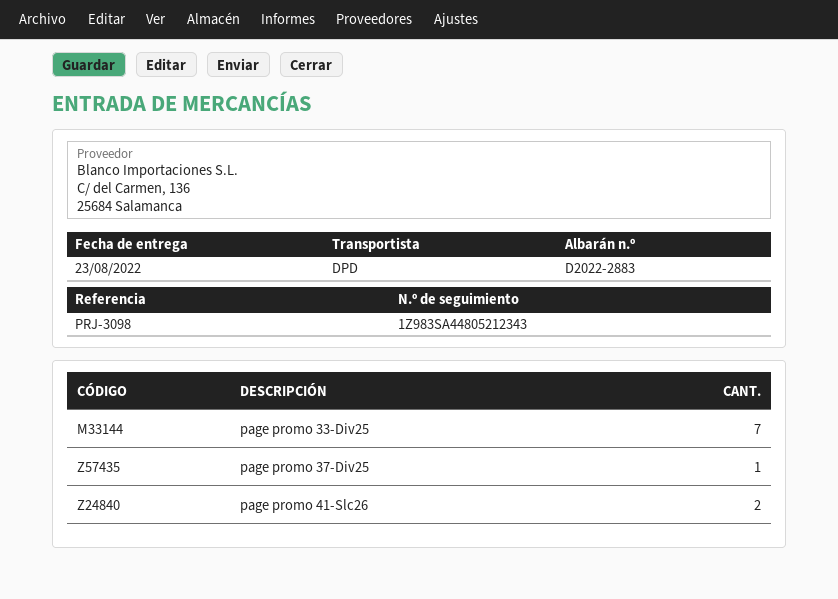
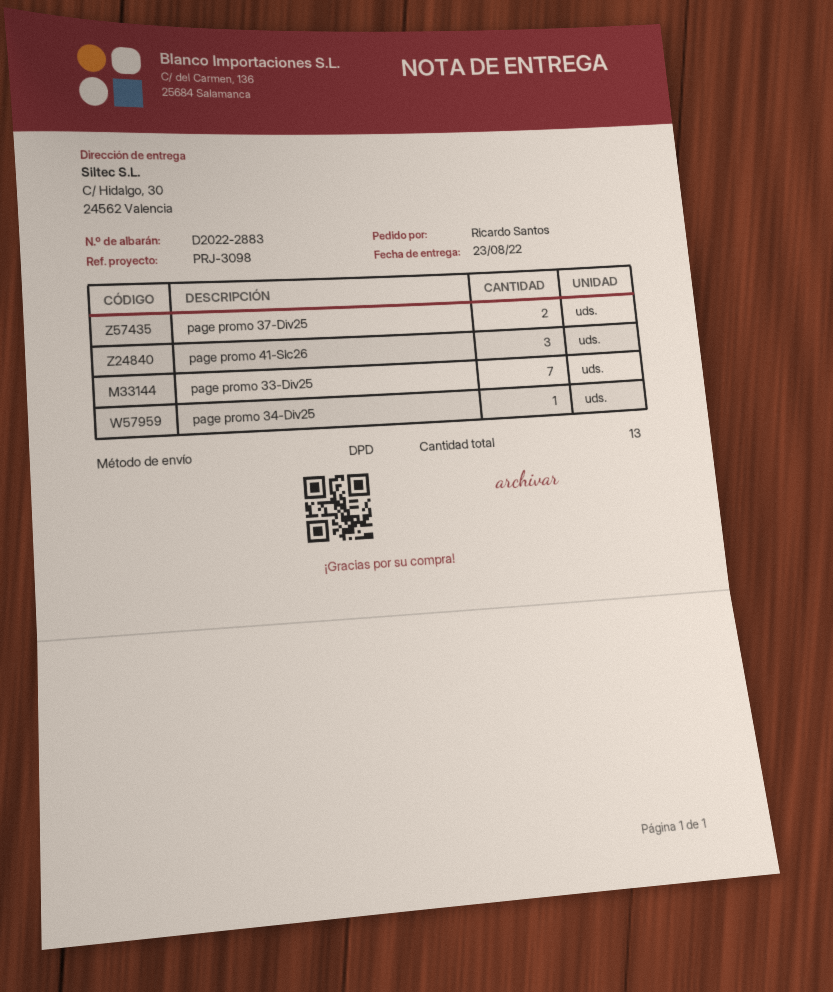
page promo 37-Div25: 1 -> 2
page promo 41-Slc26: 2 -> 3
page promo 34-Div25: none -> 1

